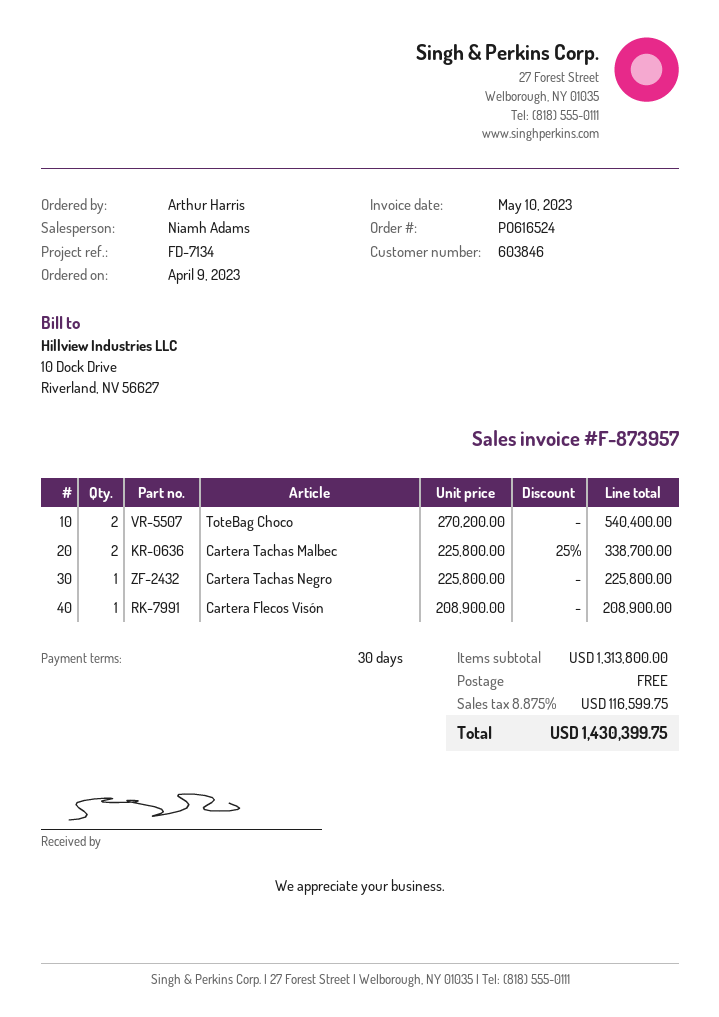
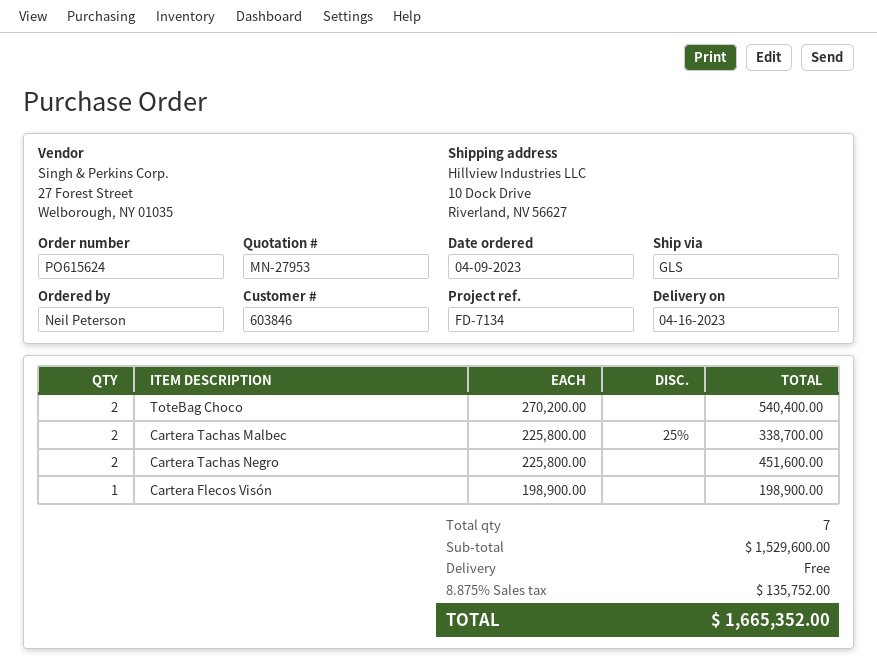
order number: PO616524 -> PO615624
ordered by: Arthur Harris -> Neil Peterson
Cartera Tachas Negro: 1 x 225800.00 = 225800.00 -> 2 x 225800.00 = 451600.00
Cartera Flecos Visón: 1 x 208900.00 = 208900.00 -> 1 x 198900.00 = 198900.00
subtotal: 1313800.00 -> 1529600.00
tax: 8.875% = 116599.75 -> 8.875% = 135752.00
total: 1430399.75 -> 1665352.00

